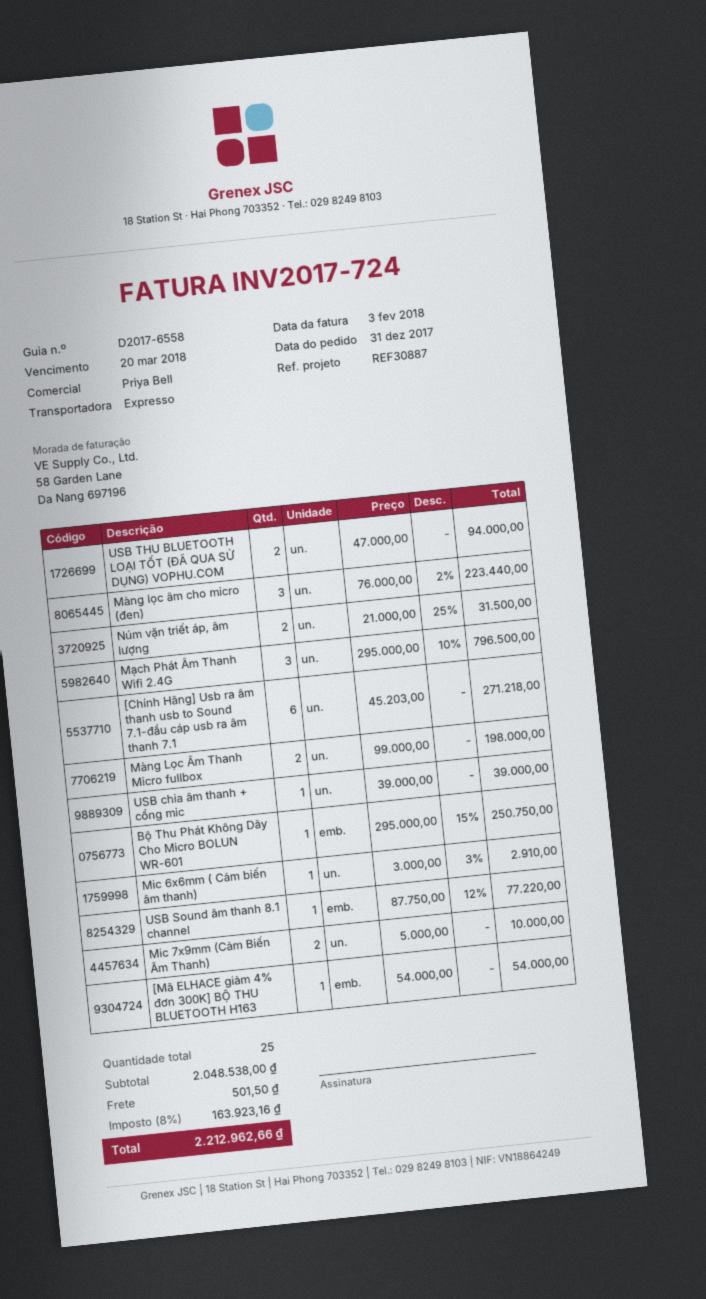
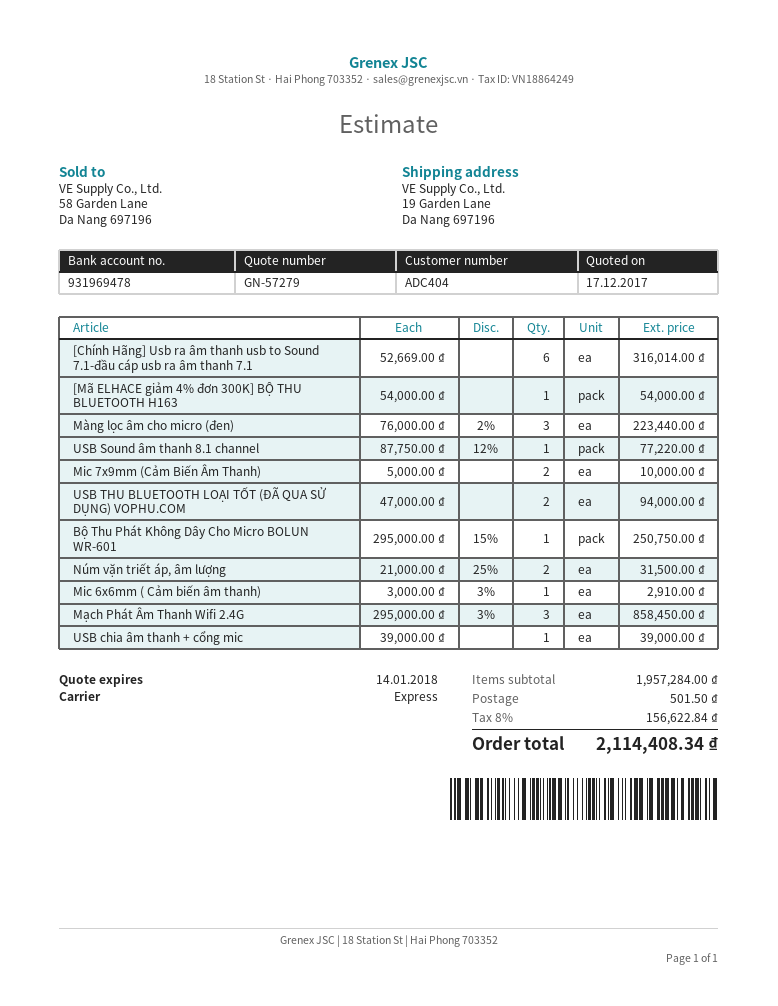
Mạch Phát Âm Thanh Wifi 2.4G: 3 x 295000.00 - 10% = 796500.00 -> 3 x 295000.00 - 3% = 858450.00
[Chính Hãng] Usb ra âm thanh usb to Sound 7.1-đầu cáp usb ra âm thanh 7.1: 6 x 45203.00 = 271218.00 -> 6 x 52669.00 = 316014.00
Màng Lọc Âm Thanh Micro fullbox: 2 x 99000.00 = 198000.00 -> none
subtotal: 2048538.00 -> 1957284.00
tax: 8% = 163923.16 -> 8% = 156622.84
total: 2212962.66 -> 2114408.34

